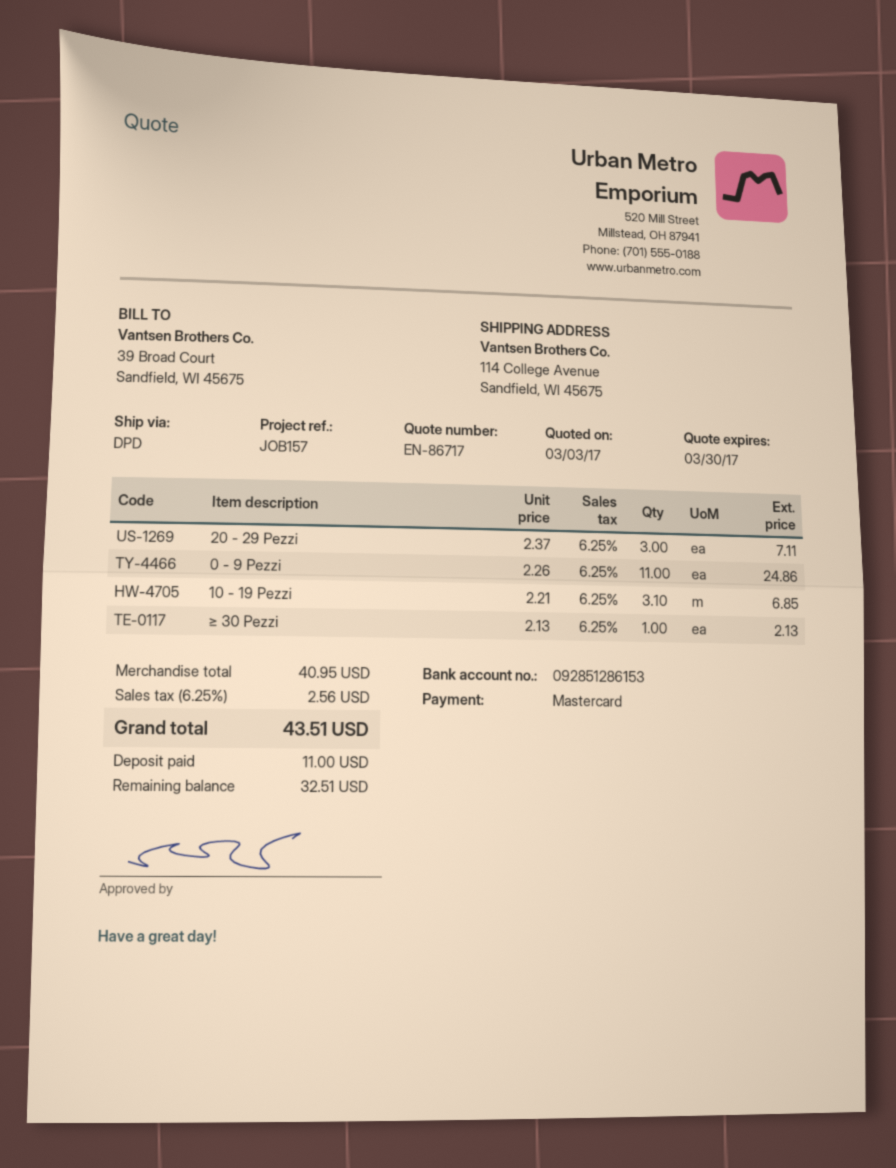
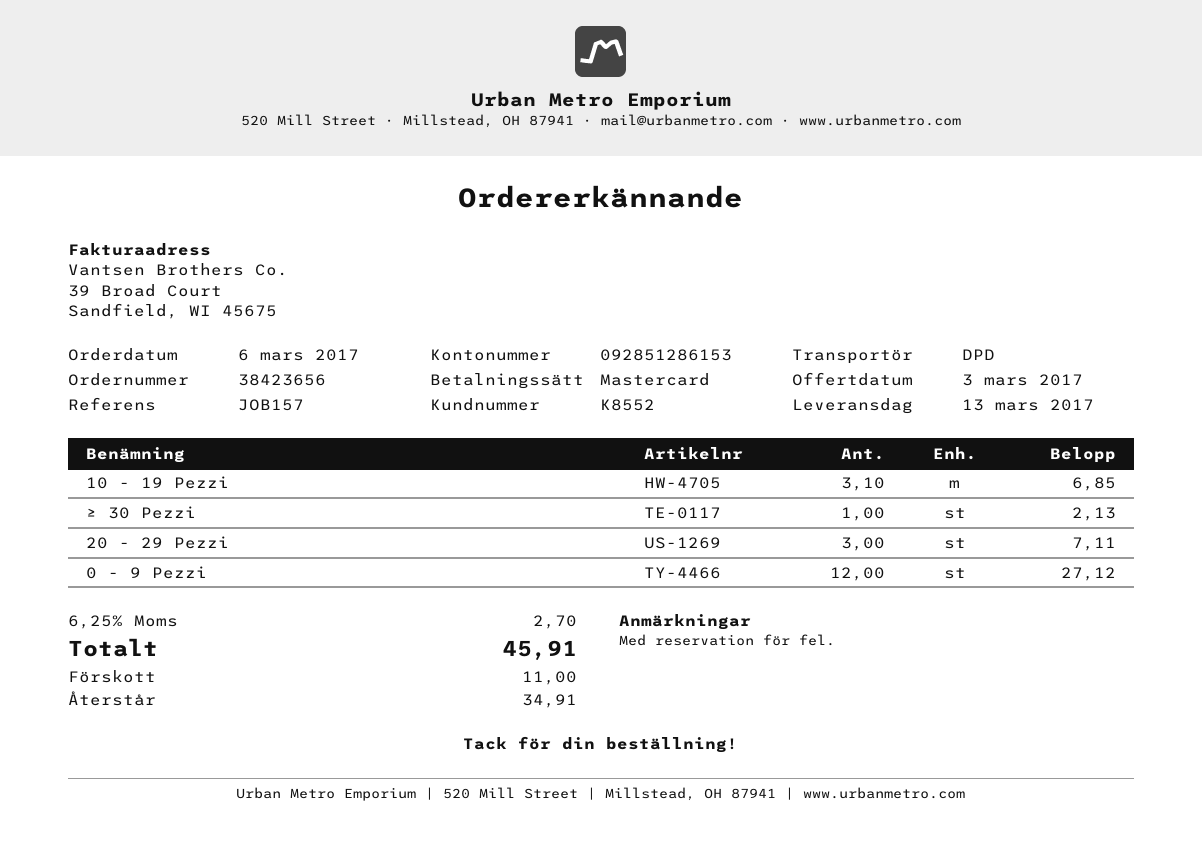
0 - 9 Pezzi: 11 for 24.86 -> 12 for 27.12
tax: 6.25% = 2.56 -> 6.25% = 2.70
total: 43.51 -> 45.91
balance: 32.51 -> 34.91

